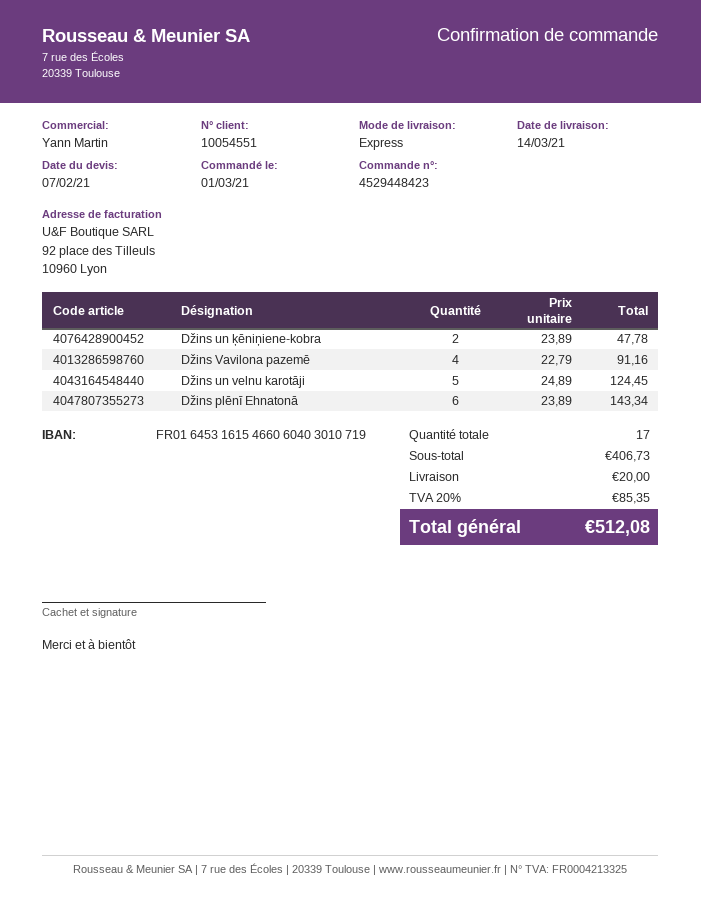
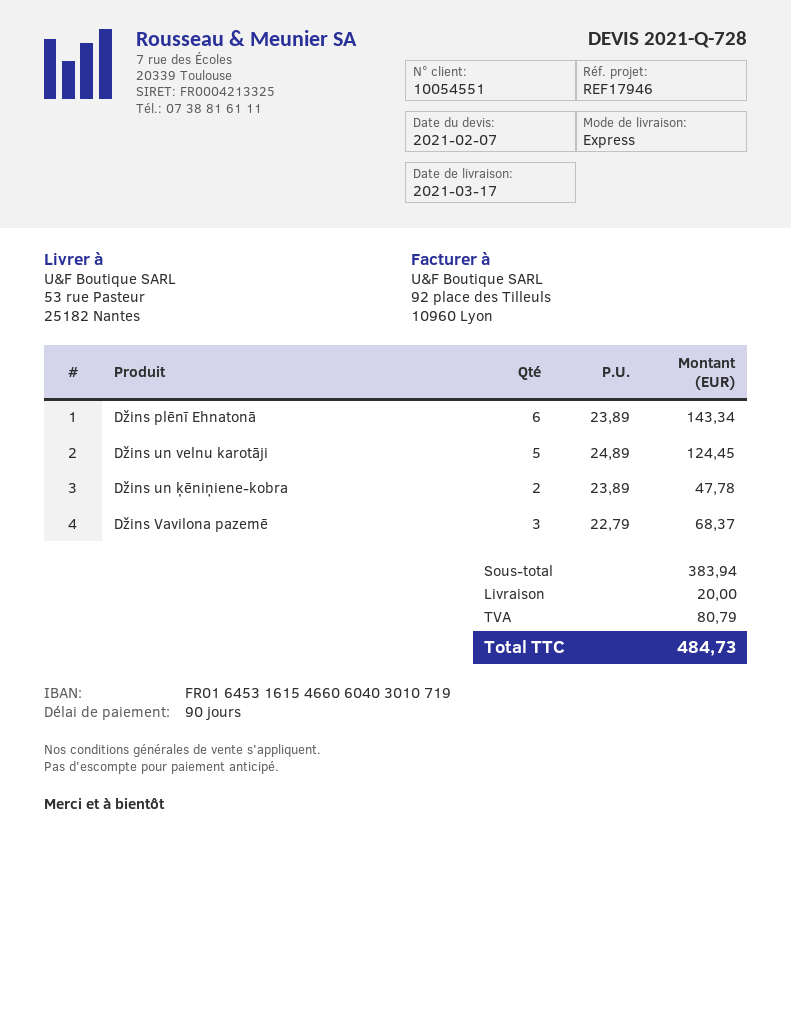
delivery date: 2021-03-14 -> 2021-03-17
Džins Vavilona pazemē: 4 x 22.79 = 91.16 -> 3 x 22.79 = 68.37
subtotal: 406.73 -> 383.94
tax: 85.35 -> 80.79
total: 512.08 -> 484.73

